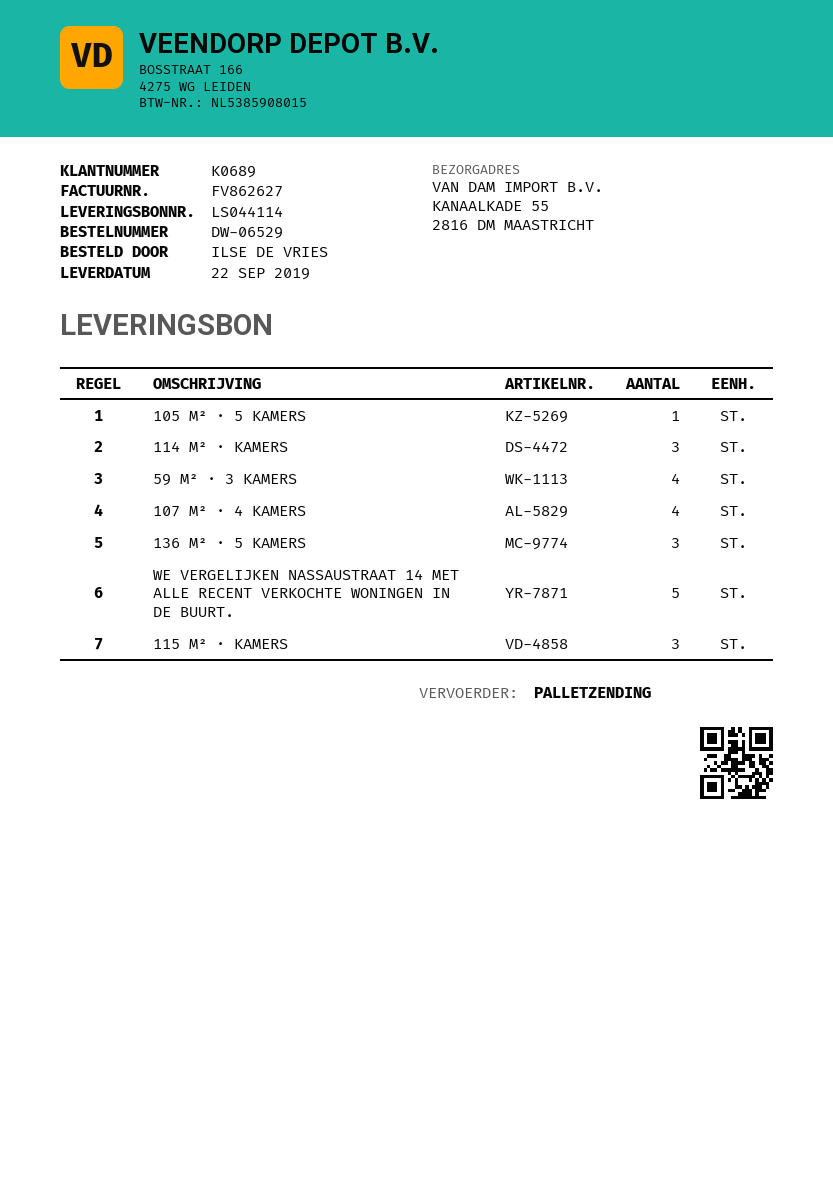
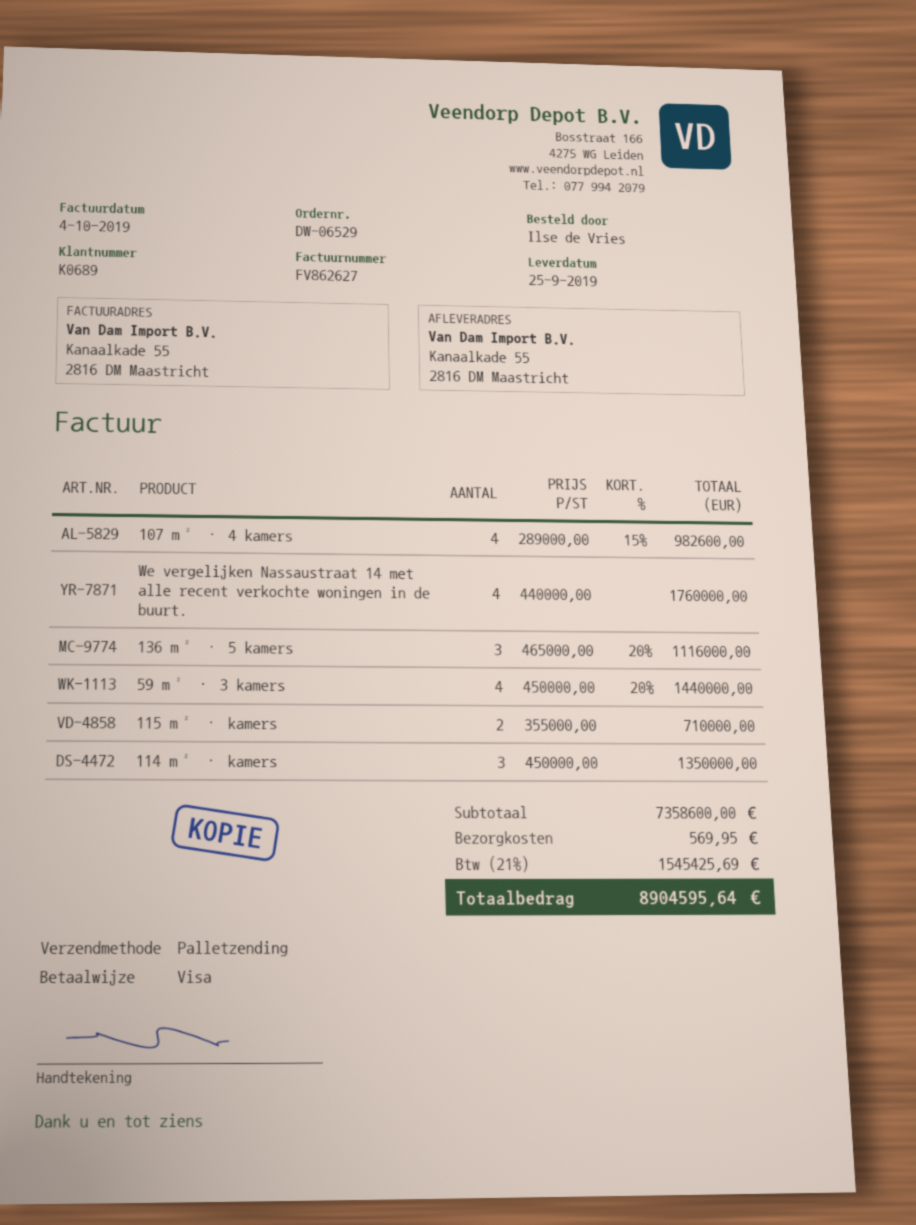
delivery date: 2019-09-22 -> 2019-09-25
105 M² · 5 KAMERS: 1 -> none
WE VERGELIJKEN NASSAUSTRAAT 14 MET ALLE RECENT VERKOCHTE WONINGEN IN DE BUURT.: 5 -> 4
115 M² · KAMERS: 3 -> 2

